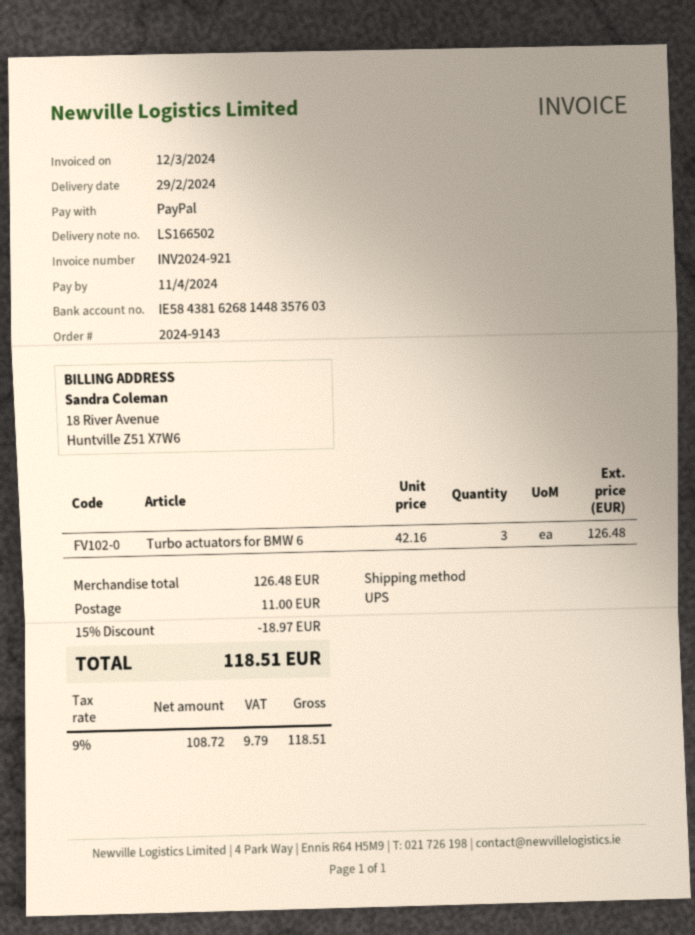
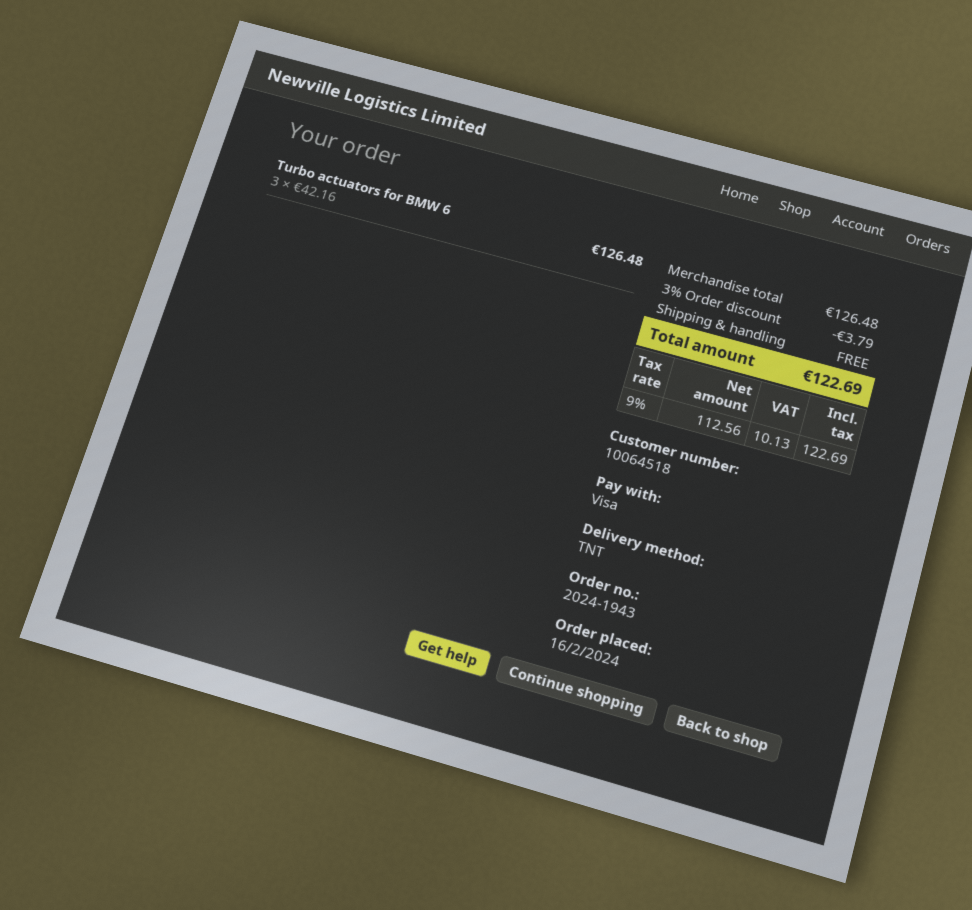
order number: 2024-9143 -> 2024-1943
payment method: PayPal -> Visa
shipping method: UPS -> TNT
discount: 15% = 18.97 -> 3% = 3.79
shipping: 11.00 -> 0.00
net: 108.72 -> 112.56
tax: 9% = 9.79 -> 9% = 10.13
total: 118.51 -> 122.69

